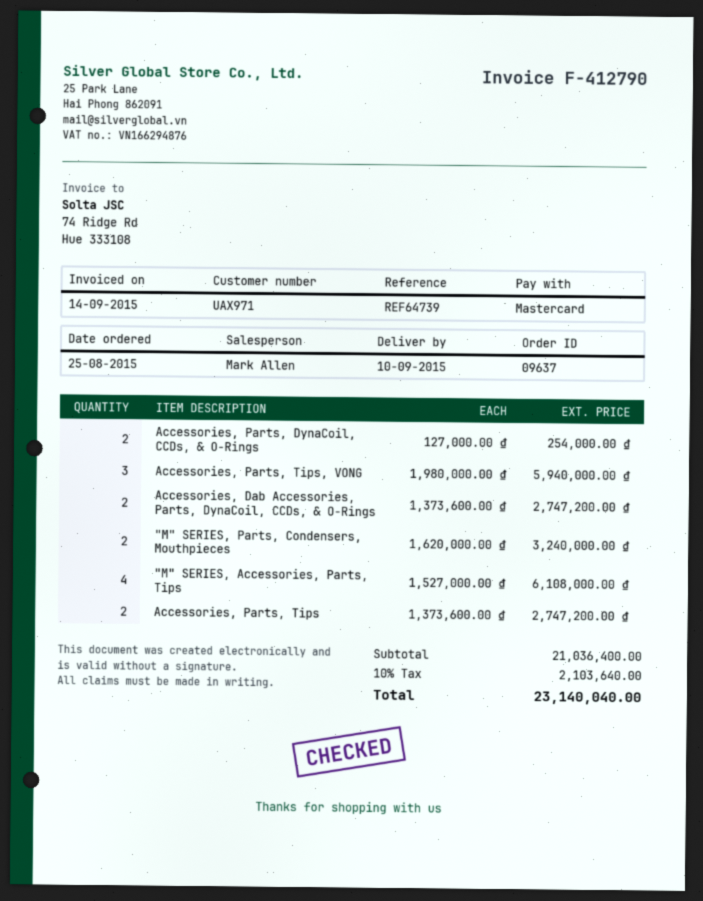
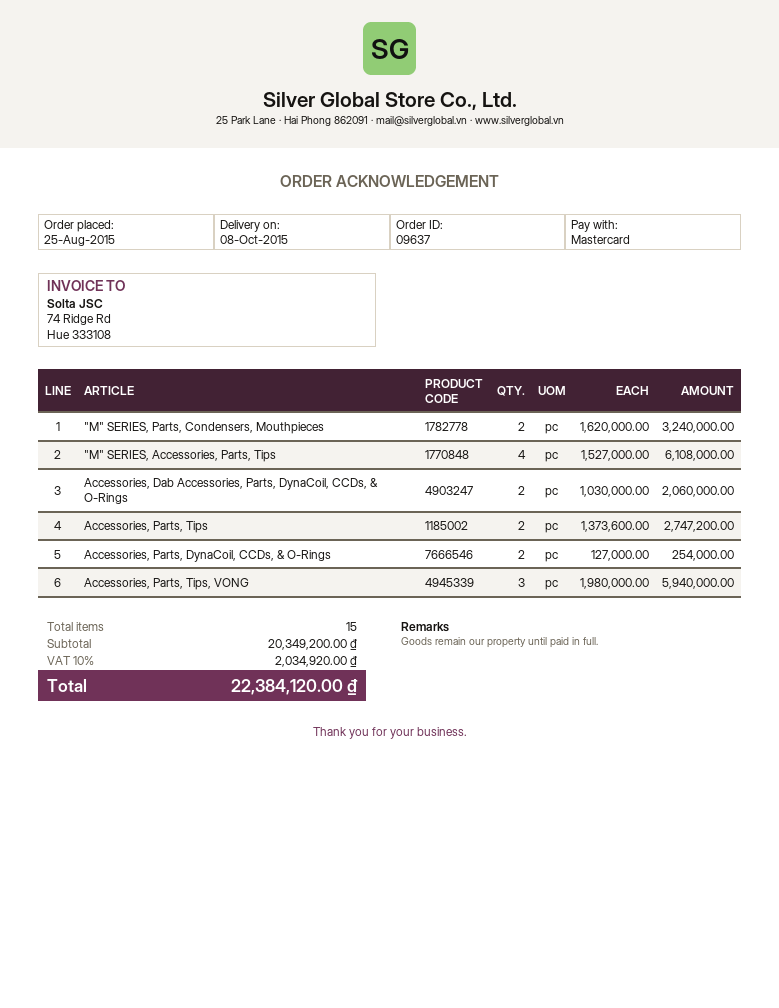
delivery date: 2015-09-10 -> 2015-10-08
Accessories, Dab Accessories, Parts, DynaCoil, CCDs, & O-Rings: 2 x 1373600.00 = 2747200.00 -> 2 x 1030000.00 = 2060000.00
subtotal: 21036400.00 -> 20349200.00
tax: 10% = 2103640.00 -> 10% = 2034920.00
total: 23140040.00 -> 22384120.00

